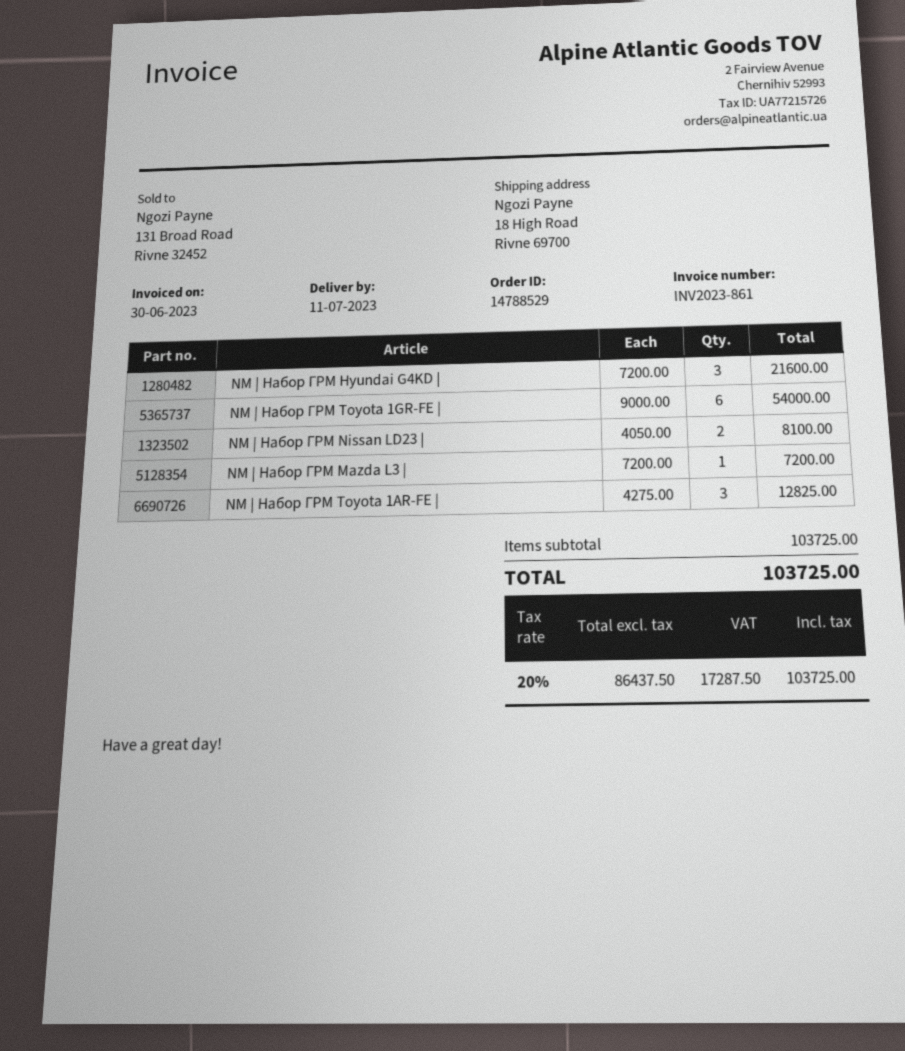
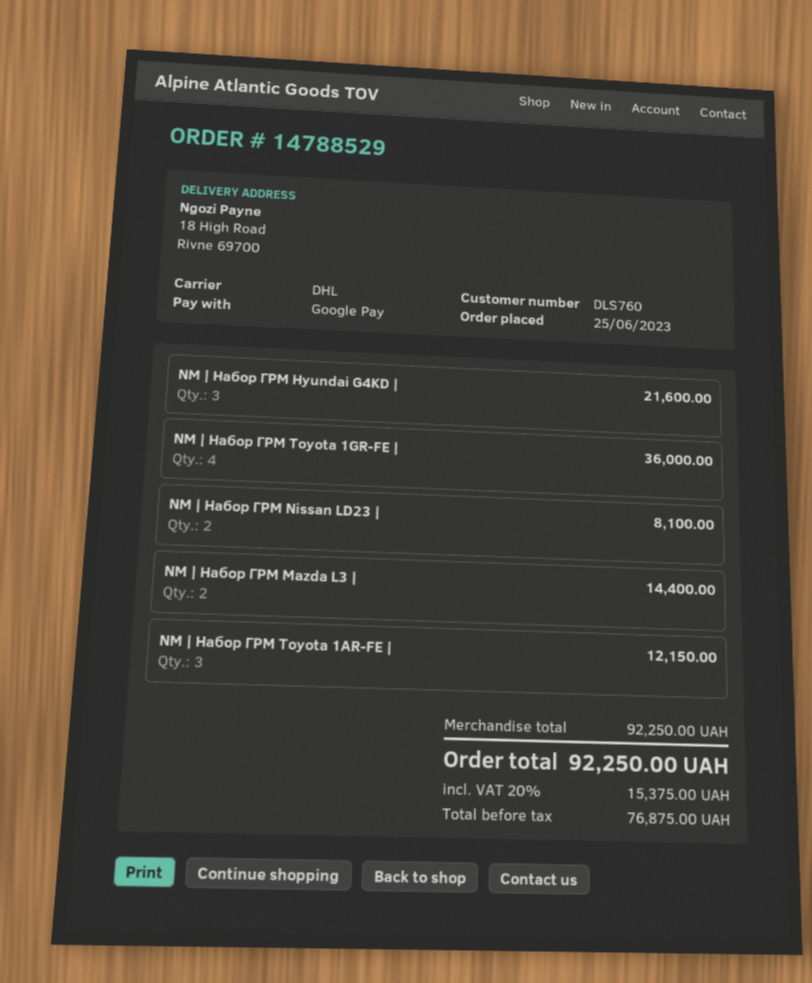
NM | Набор ГРМ Toyota 1GR-FE |: 6 for 54000.00 -> 4 for 36000.00
NM | Набор ГРМ Mazda L3 |: 1 for 7200.00 -> 2 for 14400.00
NM | Набор ГРМ Toyota 1AR-FE |: 3 for 12825.00 -> 3 for 12150.00
subtotal: 103725.00 -> 92250.00
net: 86437.50 -> 76875.00
tax: 20% = 17287.50 -> 20% = 15375.00
total: 103725.00 -> 92250.00

